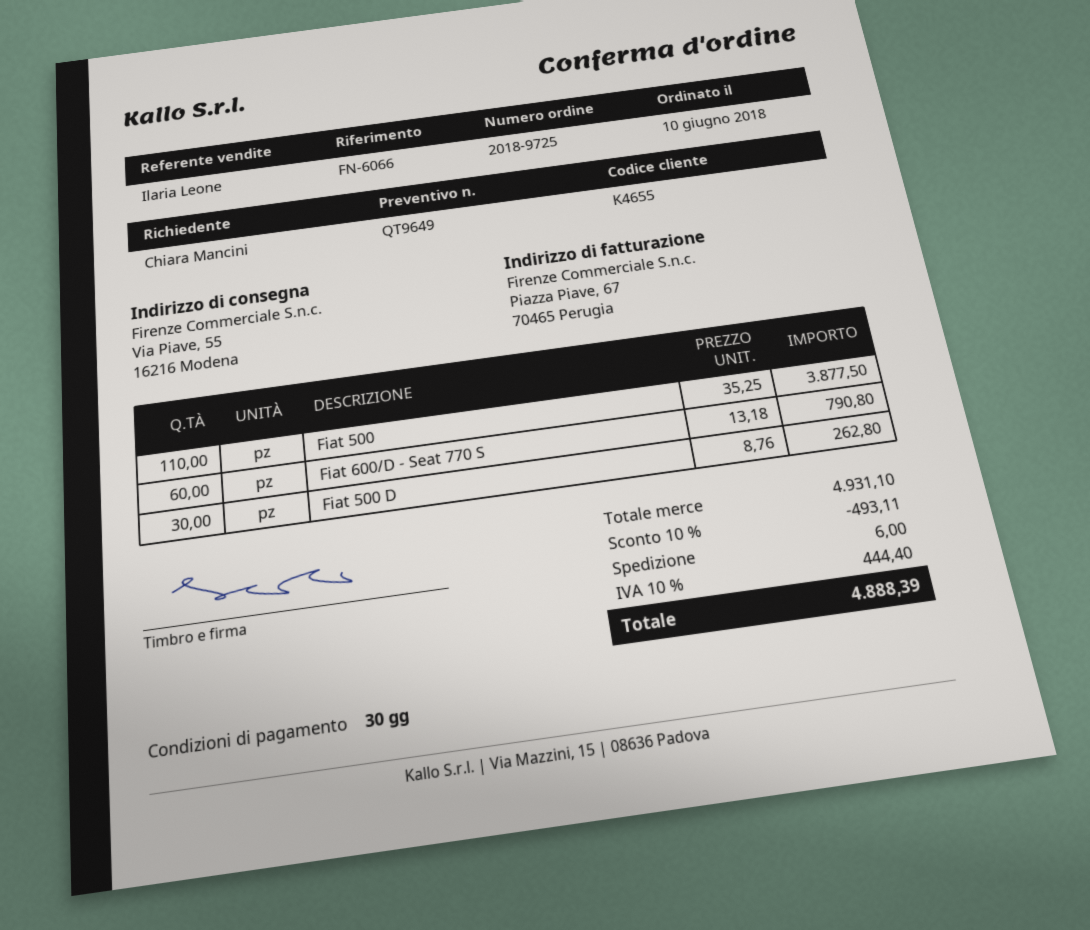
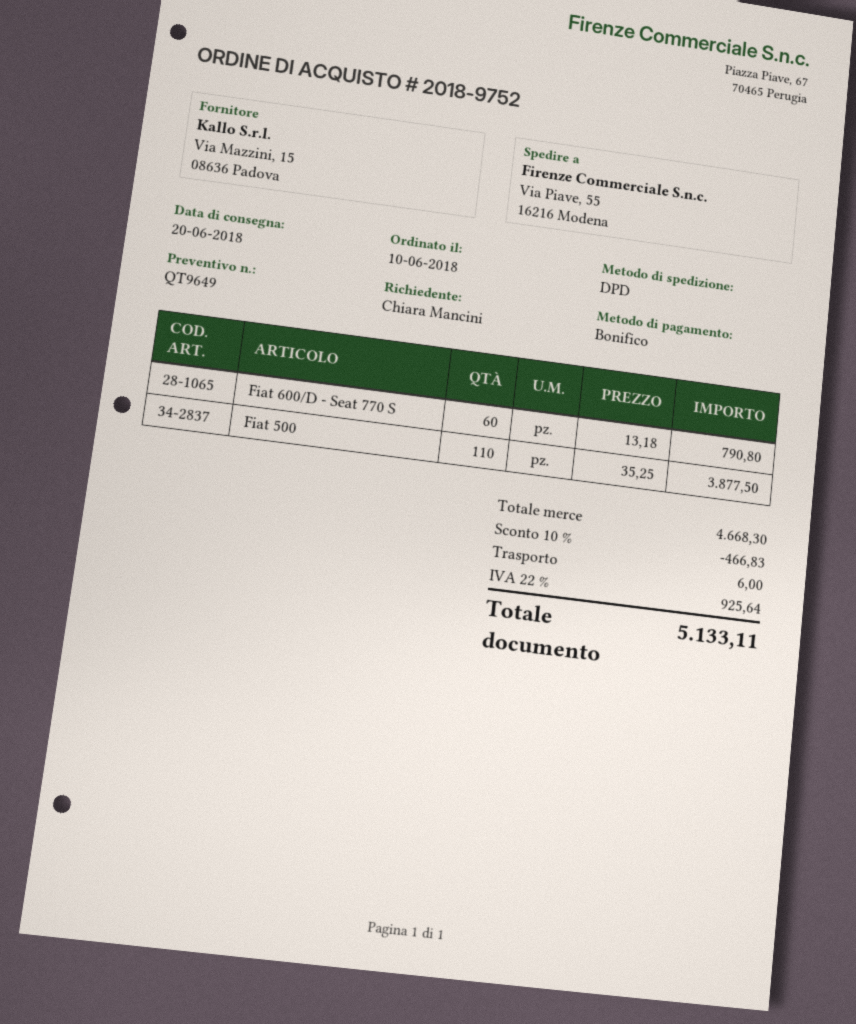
order number: 2018-9725 -> 2018-9752
Fiat 500 D: 30 x 8.76 = 262.80 -> none
subtotal: 4931.10 -> 4668.30
discount: 10% = 493.11 -> 10% = 466.83
tax: 10% = 444.40 -> 22% = 925.64
total: 4888.39 -> 5133.11

